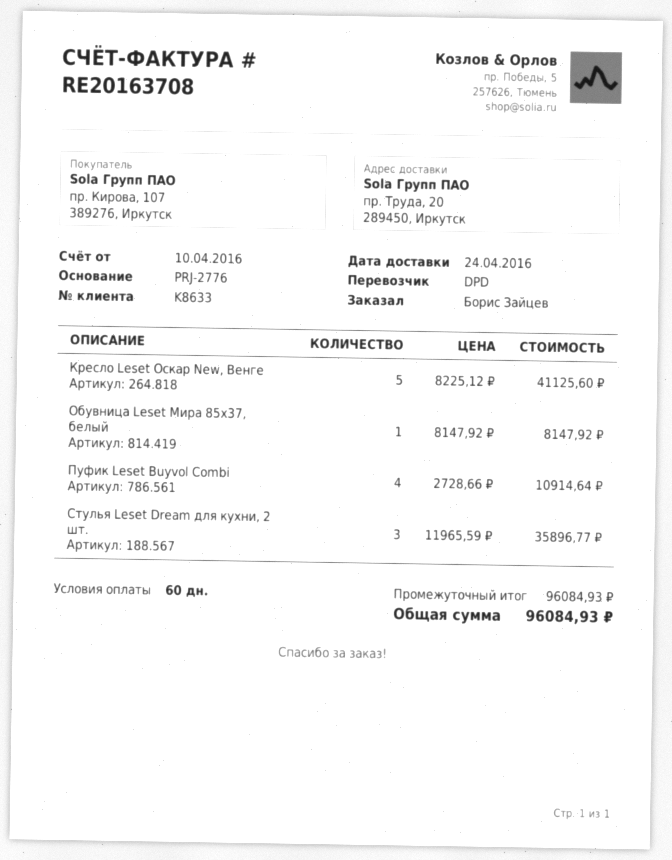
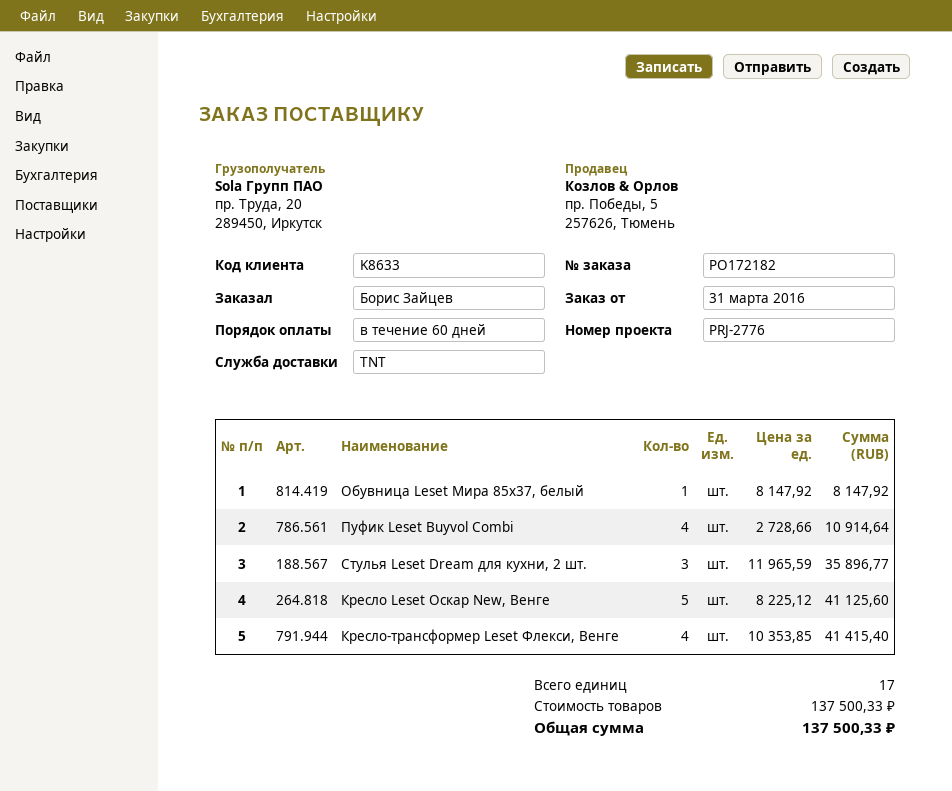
shipping method: DPD -> TNT
Кресло-трансформер Leset Флекси, Венге: none -> 4 x 10353.85 = 41415.40
subtotal: 96084.93 -> 137500.33
total: 96084.93 -> 137500.33

